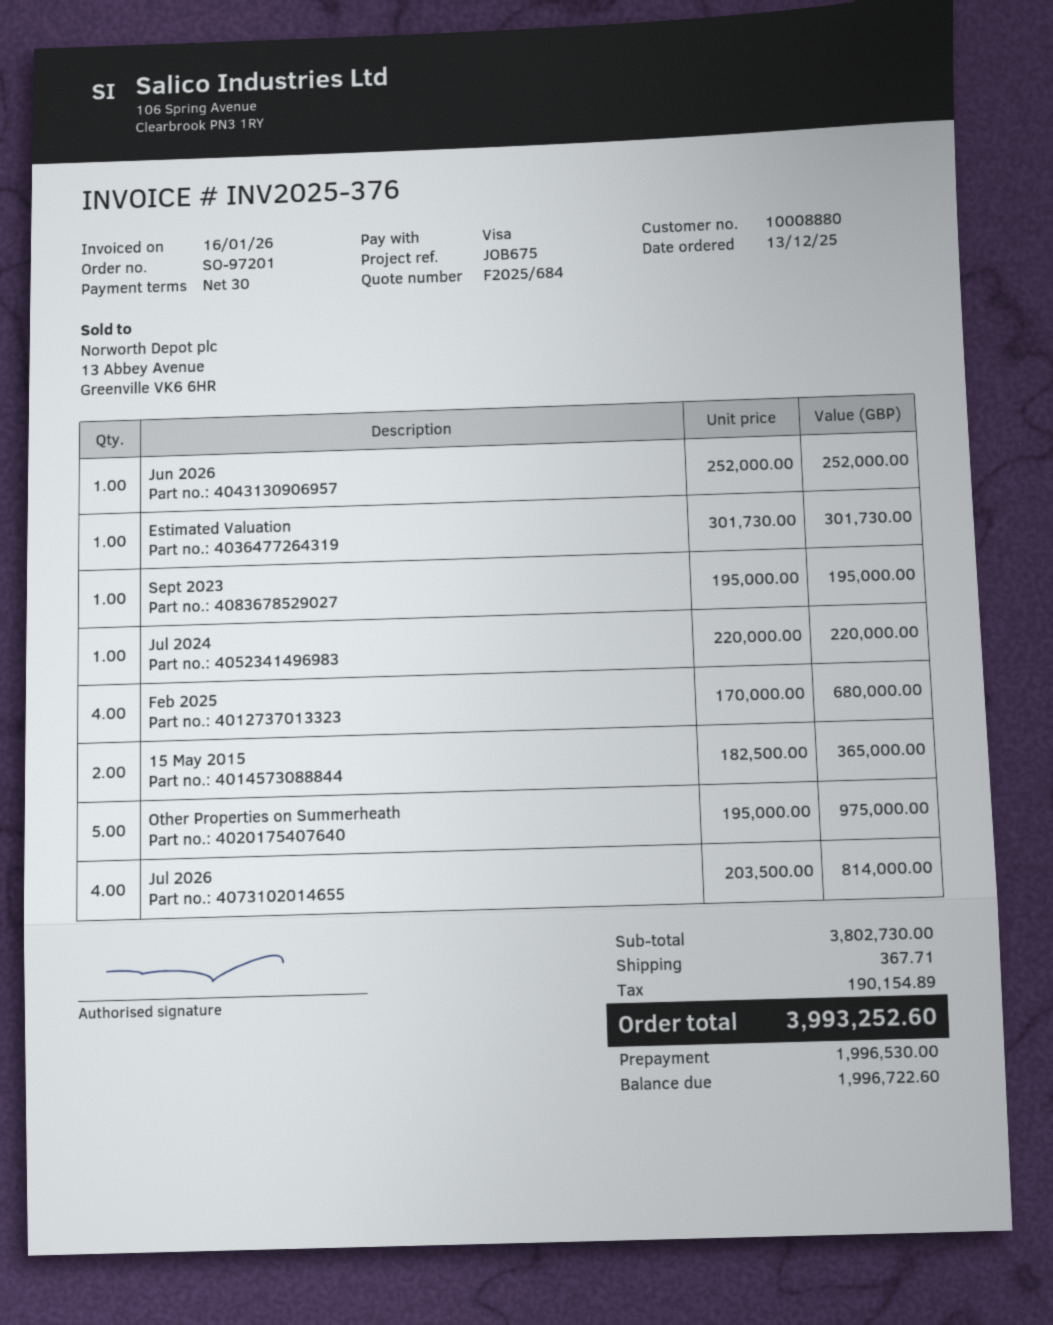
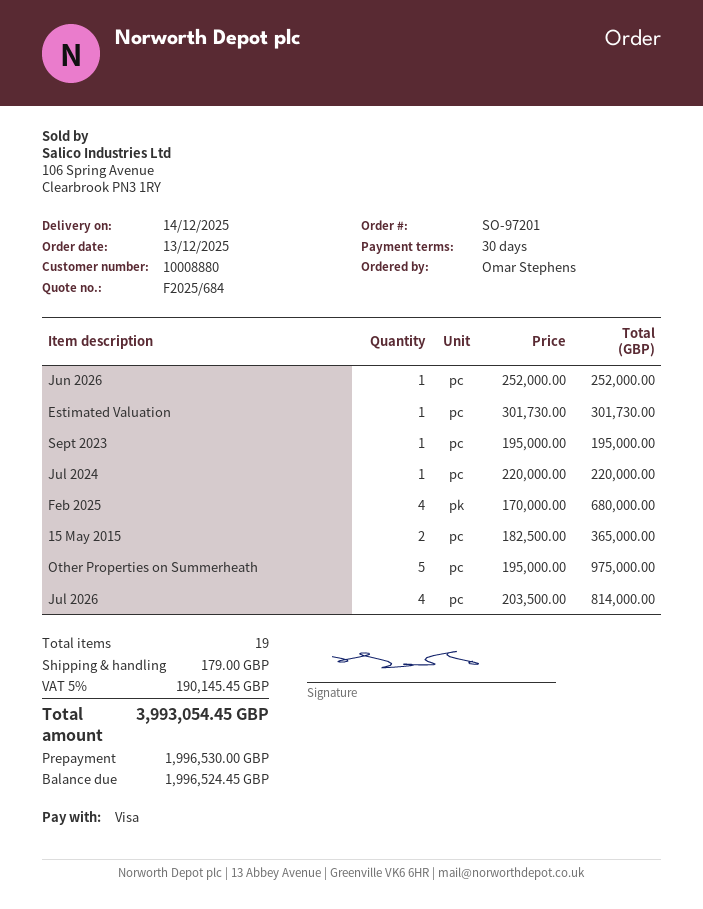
shipping: 367.71 -> 179.00
tax: 190154.89 -> 190145.45
total: 3993252.60 -> 3993054.45
balance: 1996722.60 -> 1996524.45

